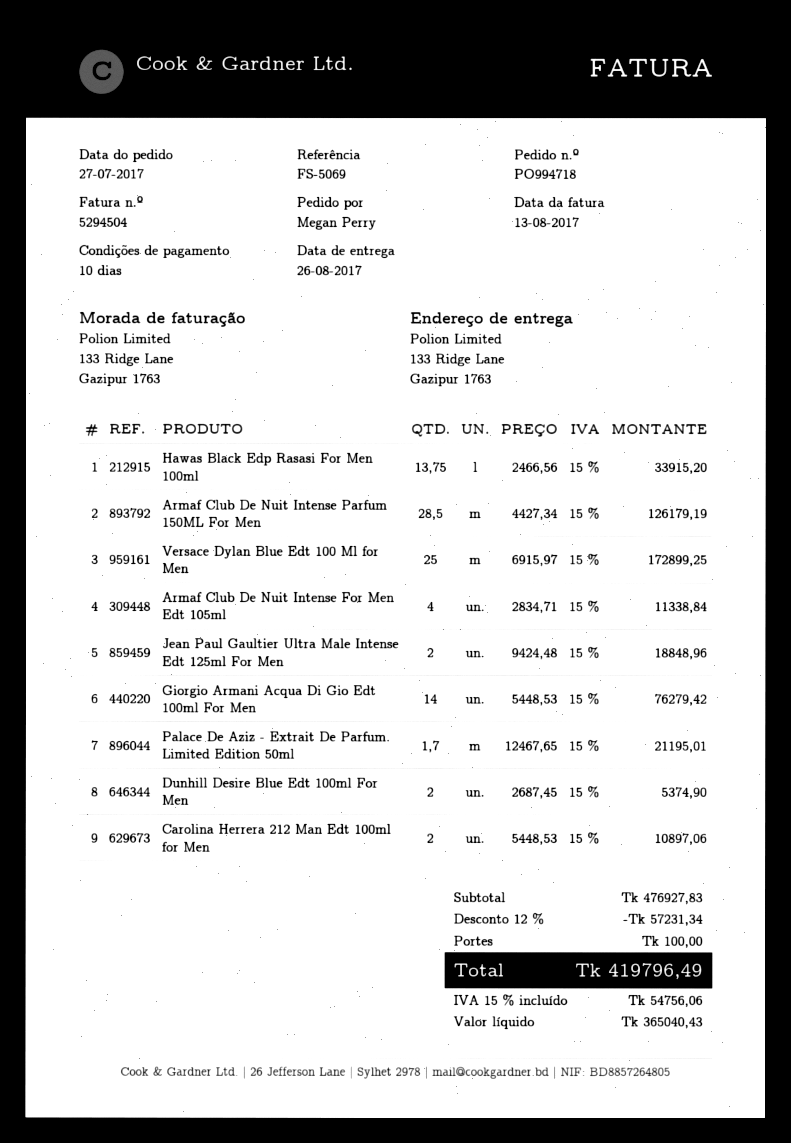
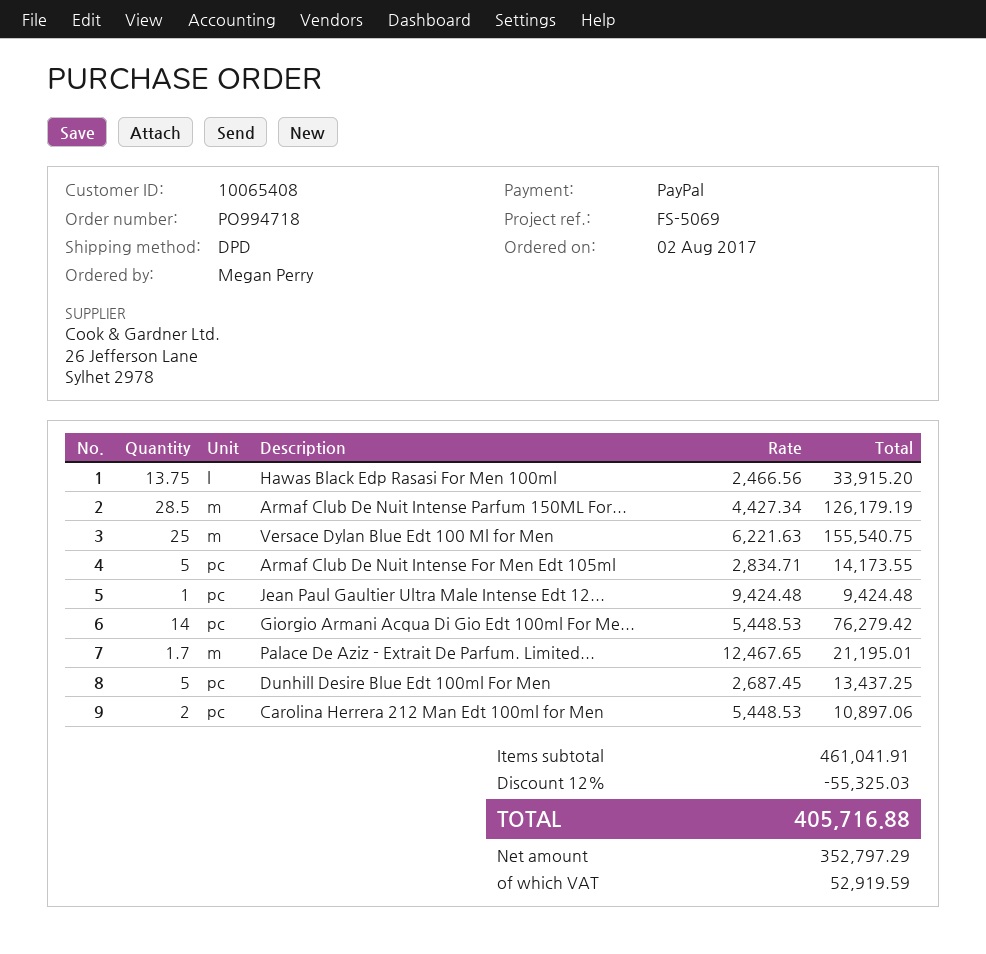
order date: 2017-07-27 -> 2017-08-02
Versace Dylan Blue Edt 100 Ml for Men: 25 x 6915.97 = 172899.25 -> 25 x 6221.63 = 155540.75
Armaf Club De Nuit Intense For Men Edt 105ml: 4 x 2834.71 = 11338.84 -> 5 x 2834.71 = 14173.55
Jean Paul Gaultier Ultra Male Intense Edt 125ml For Men: 2 x 9424.48 = 18848.96 -> 1 x 9424.48 = 9424.48
Dunhill Desire Blue Edt 100ml For Men: 2 x 2687.45 = 5374.90 -> 5 x 2687.45 = 13437.25
subtotal: 476927.83 -> 461041.91
discount: 12% = 57231.34 -> 12% = 55325.03
shipping: 100.00 -> none
net: 365040.43 -> 352797.29
tax: 54756.06 -> 52919.59
total: 419796.49 -> 405716.88

